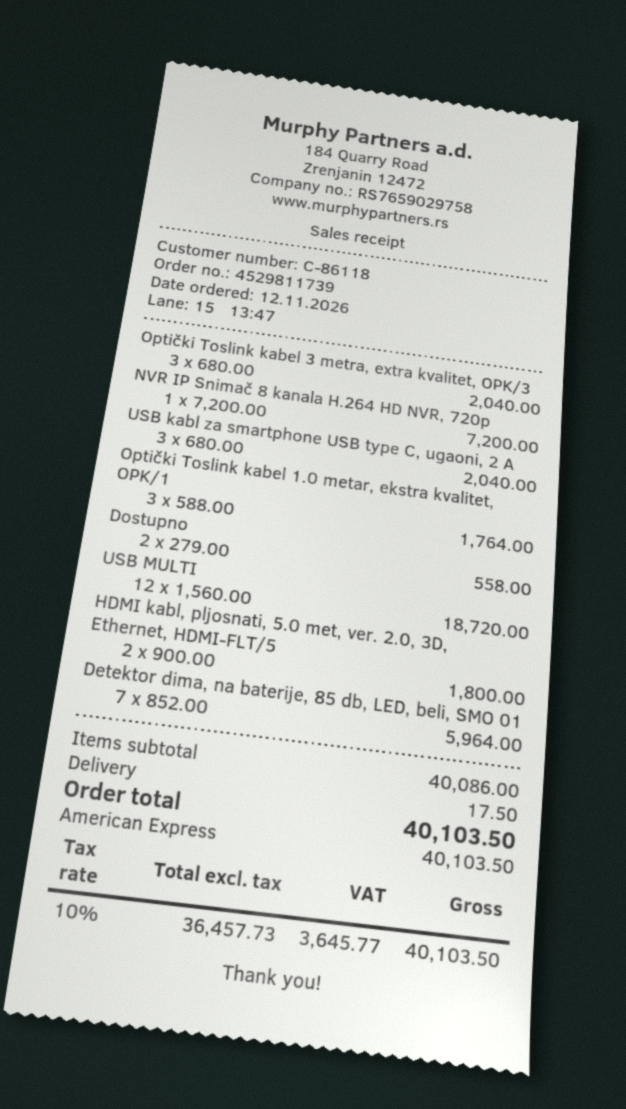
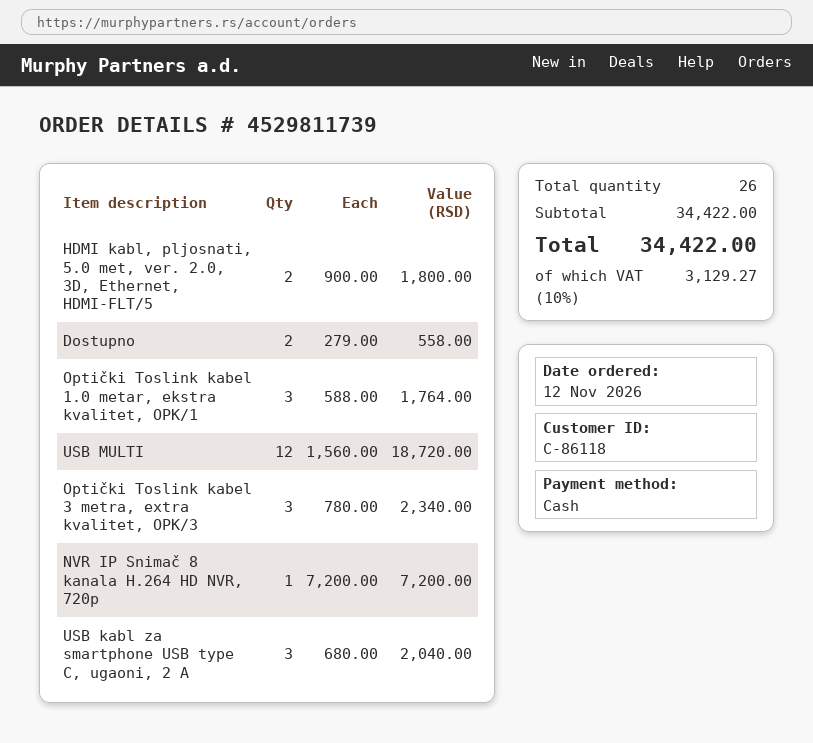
payment method: American Express -> cash
Optički Toslink kabel 3 metra, extra kvalitet, OPK/3: 3 x 680.00 = 2040.00 -> 3 x 780.00 = 2340.00
Detektor dima, na baterije, 85 db, LED, beli, SMO 01: 7 x 852.00 = 5964.00 -> none
subtotal: 40086.00 -> 34422.00
shipping: 17.50 -> none
tax: 10% = 3645.77 -> 10% = 3129.27
total: 40103.50 -> 34422.00

